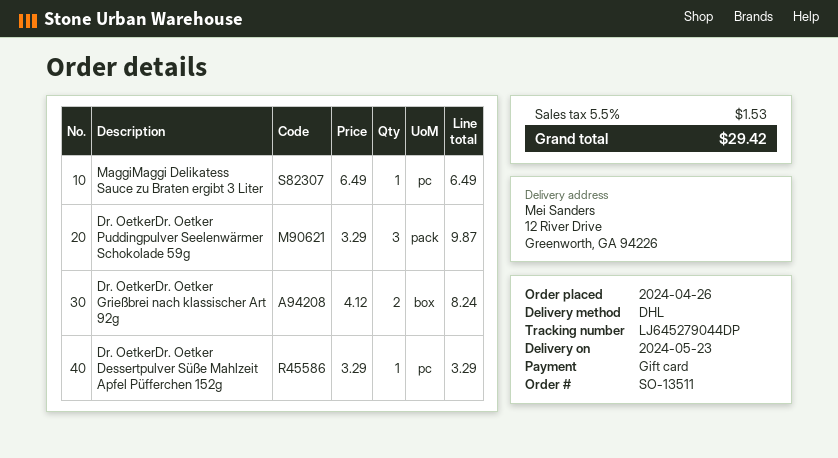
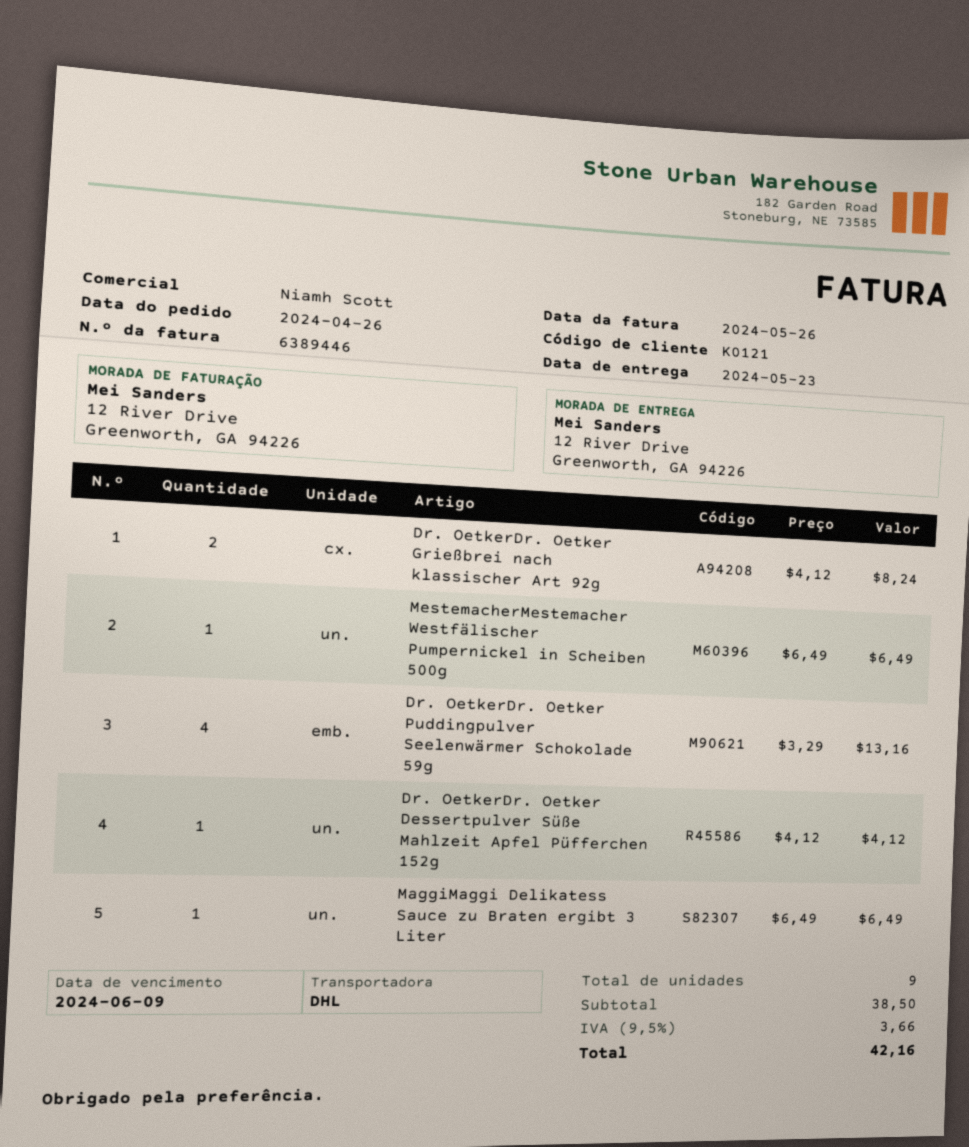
Dr. OetkerDr. Oetker Puddingpulver Seelenwärmer Schokolade 59g: 3 x 3.29 = 9.87 -> 4 x 3.29 = 13.16
Dr. OetkerDr. Oetker Dessertpulver Süße Mahlzeit Apfel Püfferchen 152g: 1 x 3.29 = 3.29 -> 1 x 4.12 = 4.12
MestemacherMestemacher Westfälischer Pumpernickel in Scheiben 500g: none -> 1 x 6.49 = 6.49
tax: 5.5% = 1.53 -> 9.5% = 3.66
total: 29.42 -> 42.16

